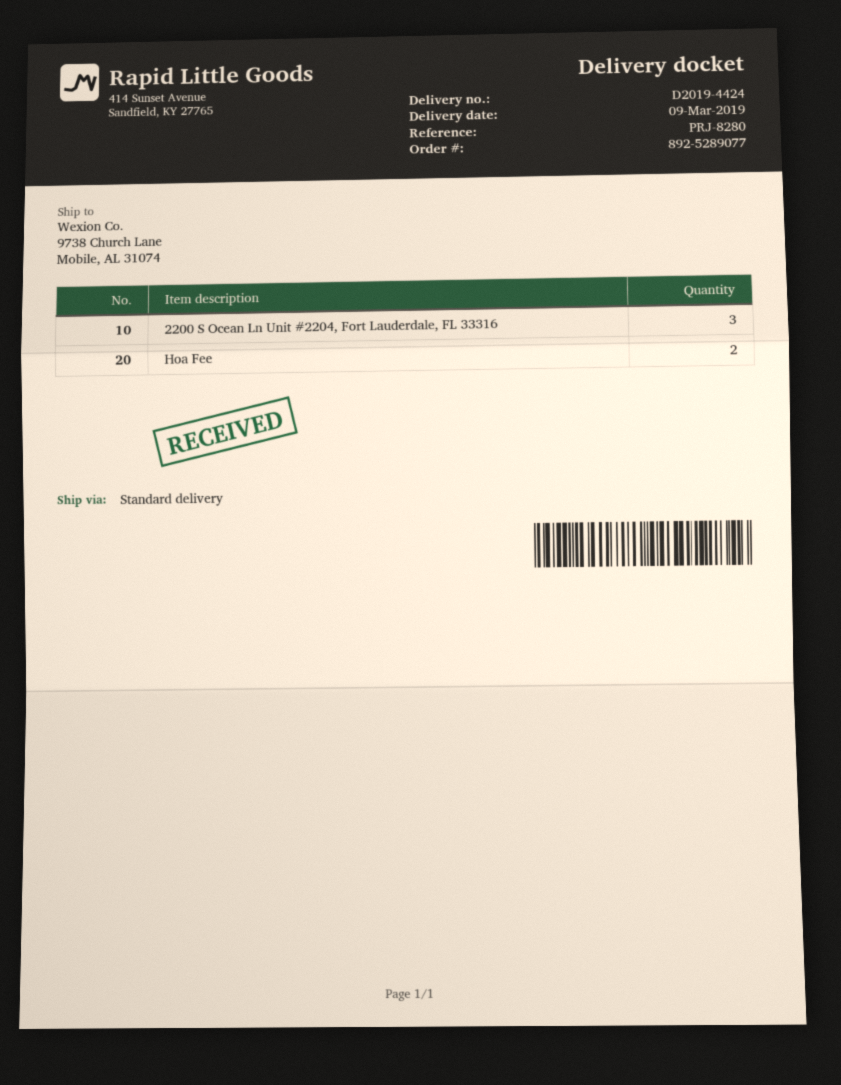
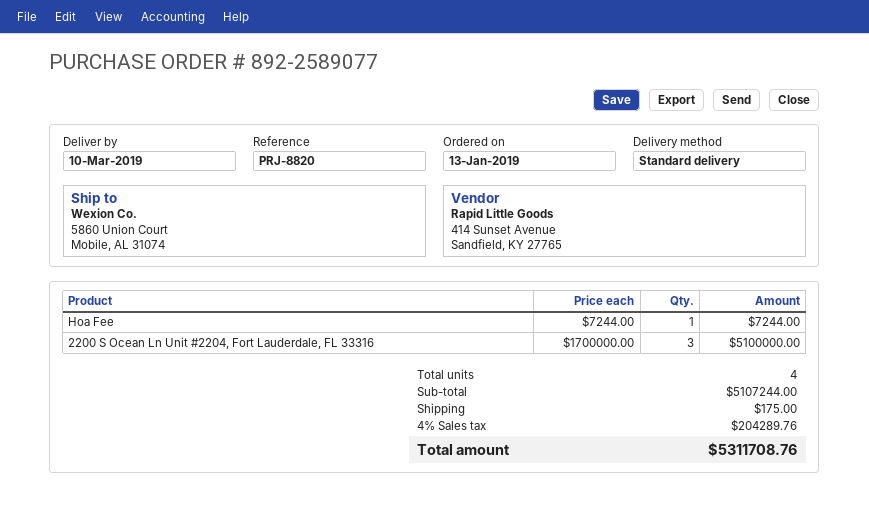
order number: 892-5289077 -> 892-2589077
delivery date: 2019-03-09 -> 2019-03-10
reference: PRJ-8280 -> PRJ-8820
ship to: 9738 Church Lane, Mobile, AL 31074 -> 5860 Union Court, Mobile, AL 31074
Hoa Fee: 2 -> 1

